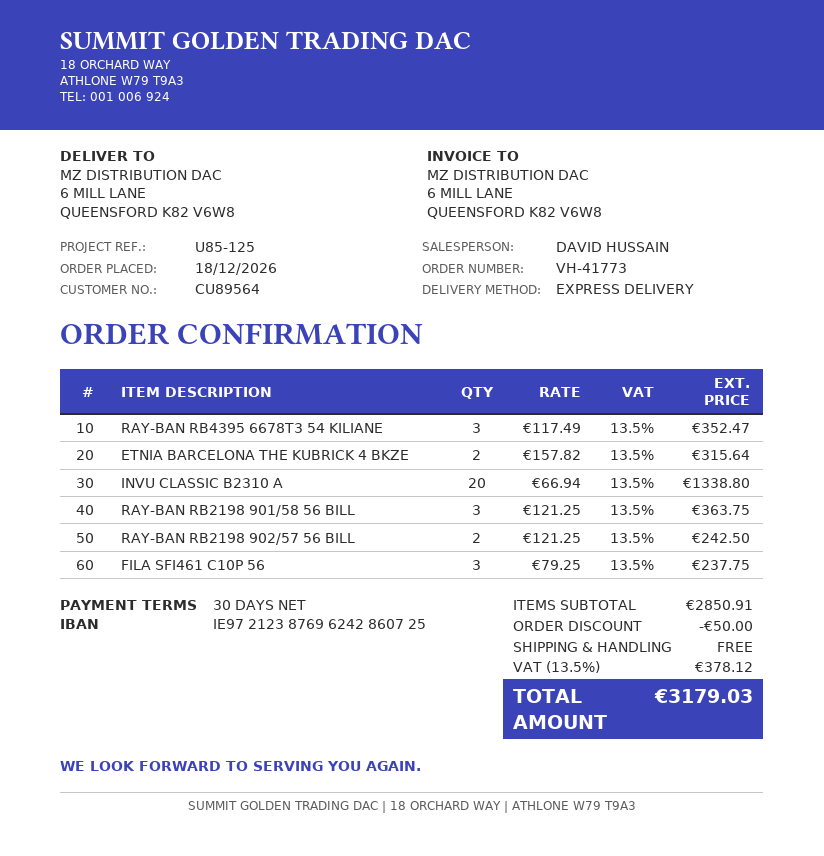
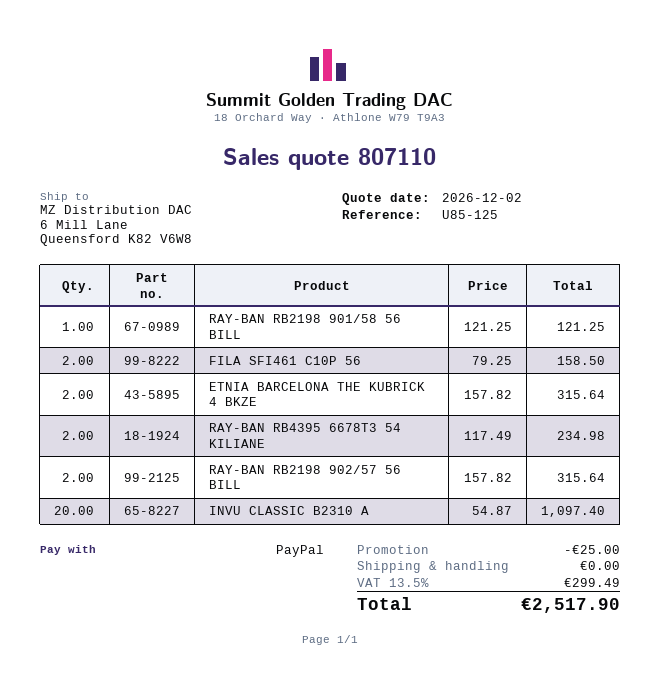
RAY-BAN RB4395 6678T3 54 KILIANE: 3 x 117.49 = 352.47 -> 2 x 117.49 = 234.98
INVU CLASSIC B2310 A: 20 x 66.94 = 1338.80 -> 20 x 54.87 = 1097.40
RAY-BAN RB2198 901/58 56 BILL: 3 x 121.25 = 363.75 -> 1 x 121.25 = 121.25
RAY-BAN RB2198 902/57 56 BILL: 2 x 121.25 = 242.50 -> 2 x 157.82 = 315.64
FILA SFI461 C10P 56: 3 x 79.25 = 237.75 -> 2 x 79.25 = 158.50
discount: 50.00 -> 25.00
tax: 13.5% = 378.12 -> 13.5% = 299.49
total: 3179.03 -> 2517.90

